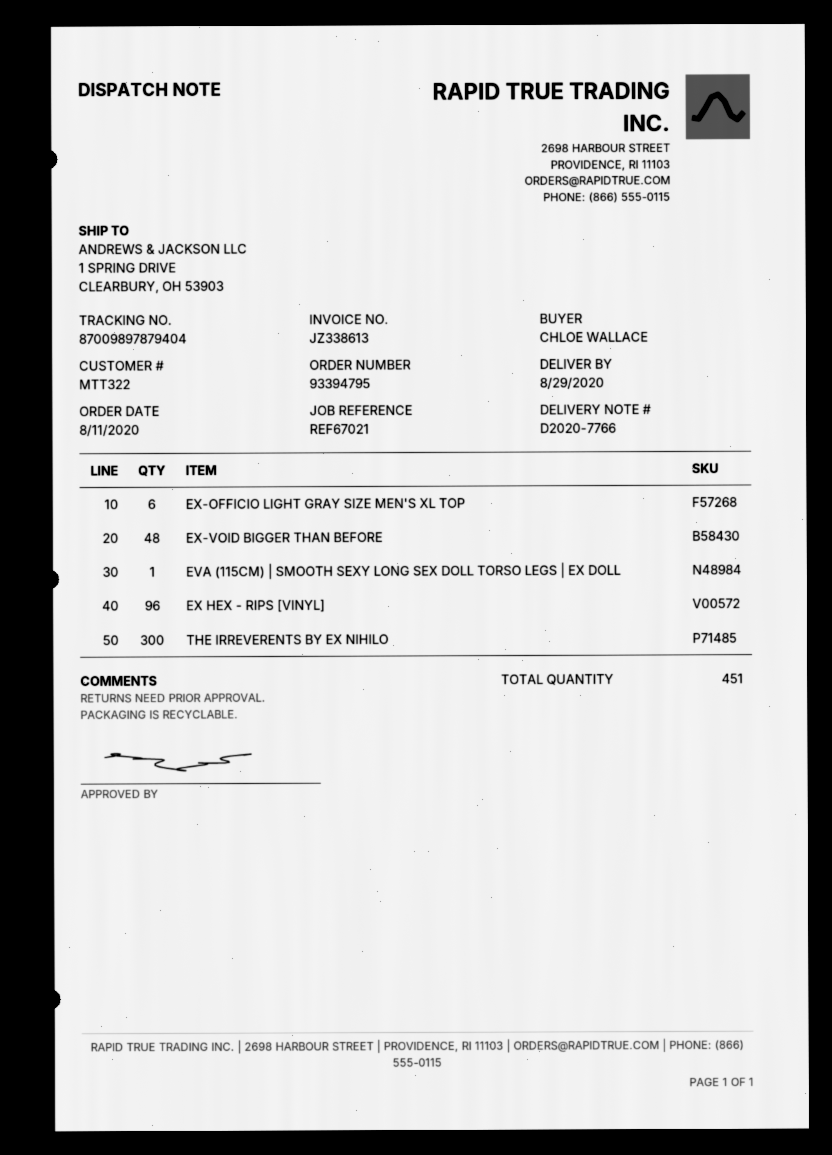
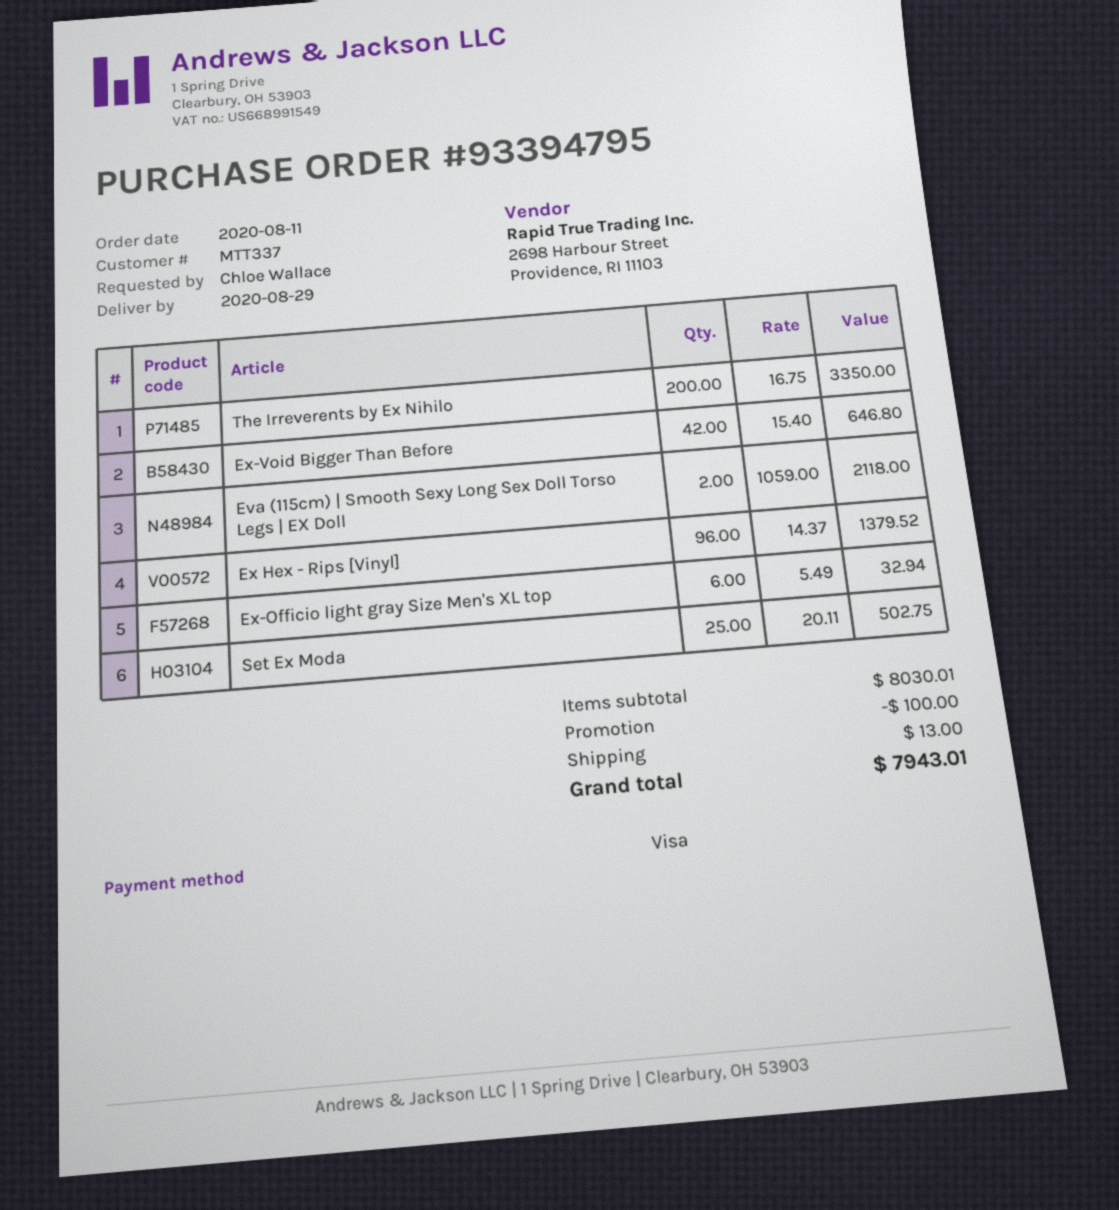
customer number: MTT322 -> MTT337
EX-VOID BIGGER THAN BEFORE: 48 -> 42
EVA (115CM) | SMOOTH SEXY LONG SEX DOLL TORSO LEGS | EX DOLL: 1 -> 2
THE IRREVERENTS BY EX NIHILO: 300 -> 200
Set Ex Moda: none -> 25

